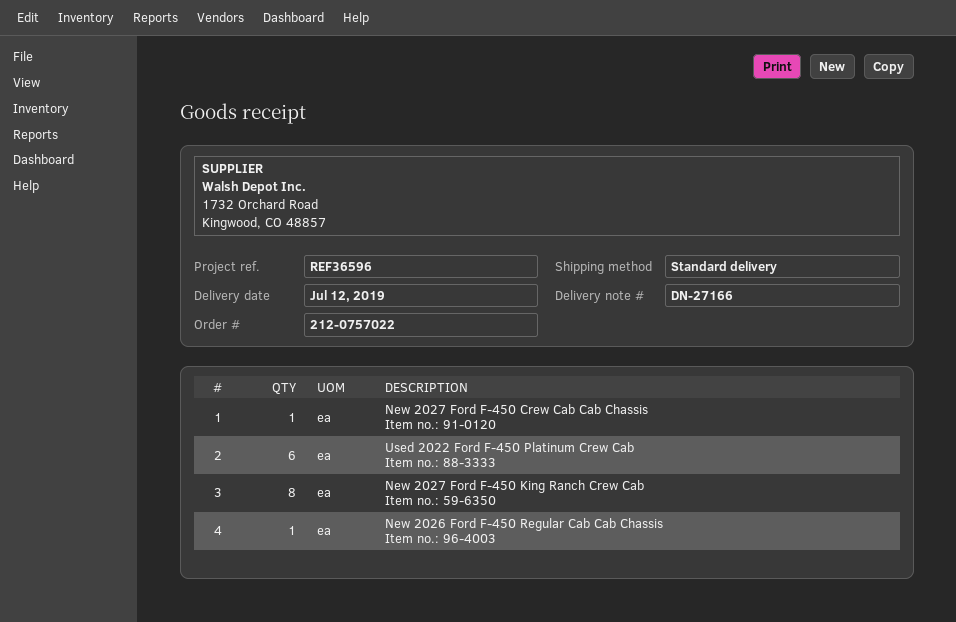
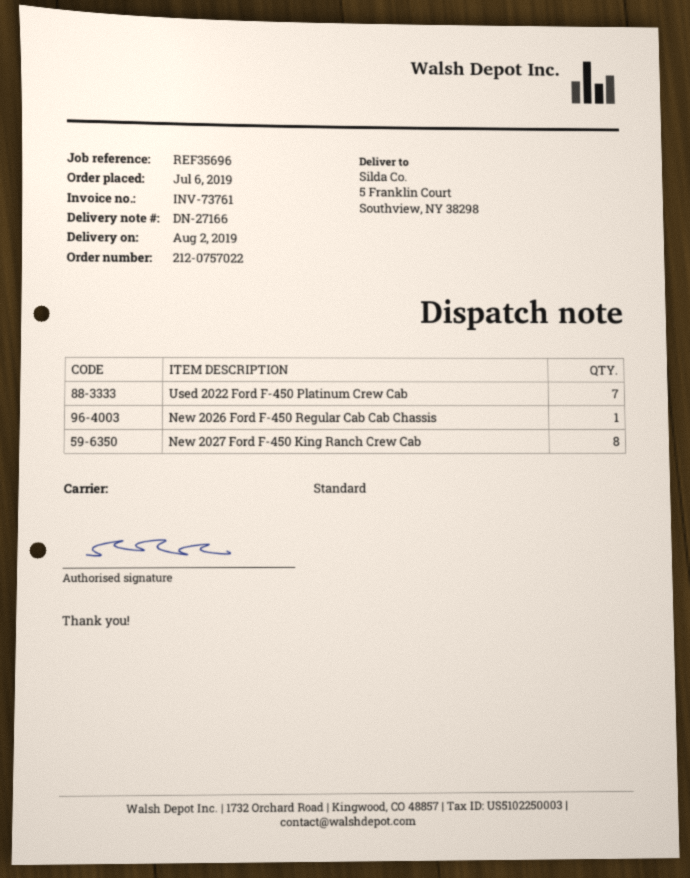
delivery date: 2019-07-12 -> 2019-08-02
reference: REF36596 -> REF35696
New 2027 Ford F-450 Crew Cab Cab Chassis: 1 -> none
Used 2022 Ford F-450 Platinum Crew Cab: 6 -> 7

